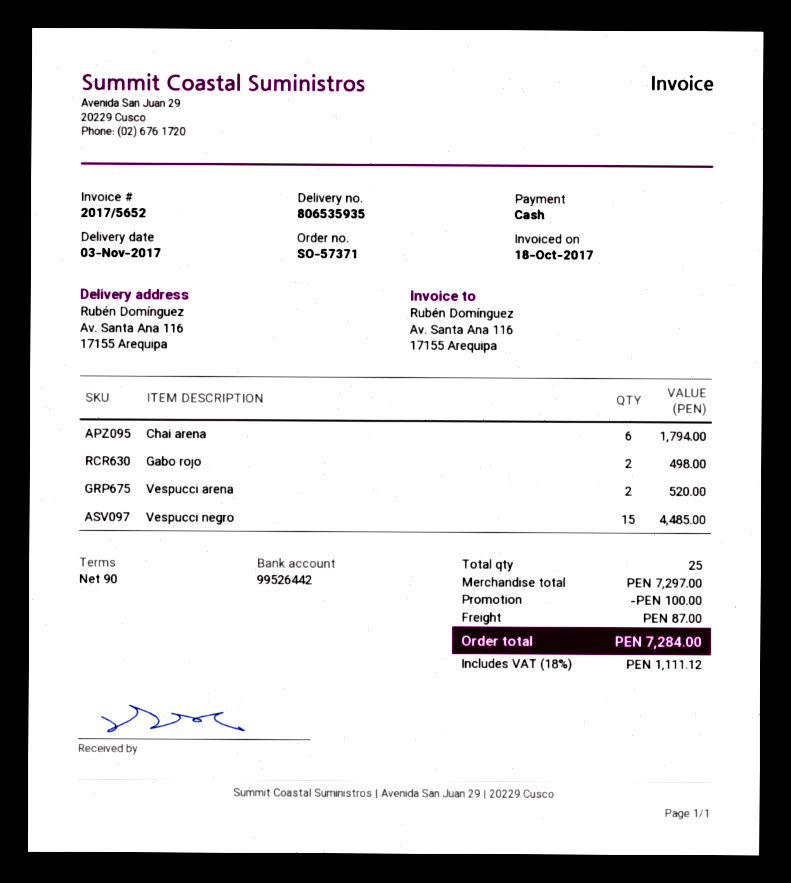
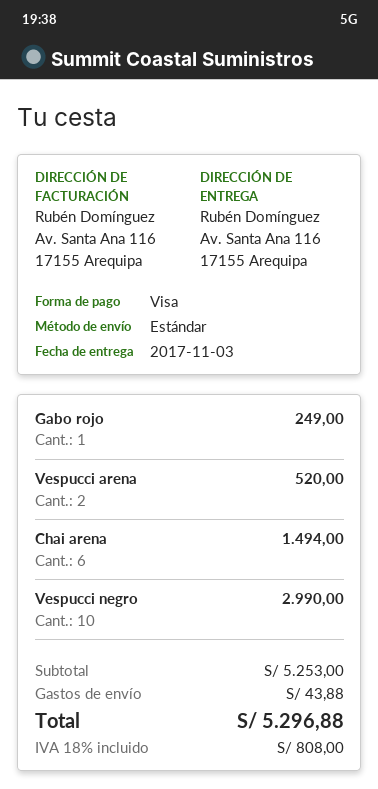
payment method: cash -> Visa
Chai arena: 6 for 1794.00 -> 6 for 1494.00
Gabo rojo: 2 for 498.00 -> 1 for 249.00
Vespucci negro: 15 for 4485.00 -> 10 for 2990.00
subtotal: 7297.00 -> 5253.00
discount: 100.00 -> none
shipping: 87.00 -> 43.88
tax: 18% = 1111.12 -> 18% = 808.00
total: 7284.00 -> 5296.88

